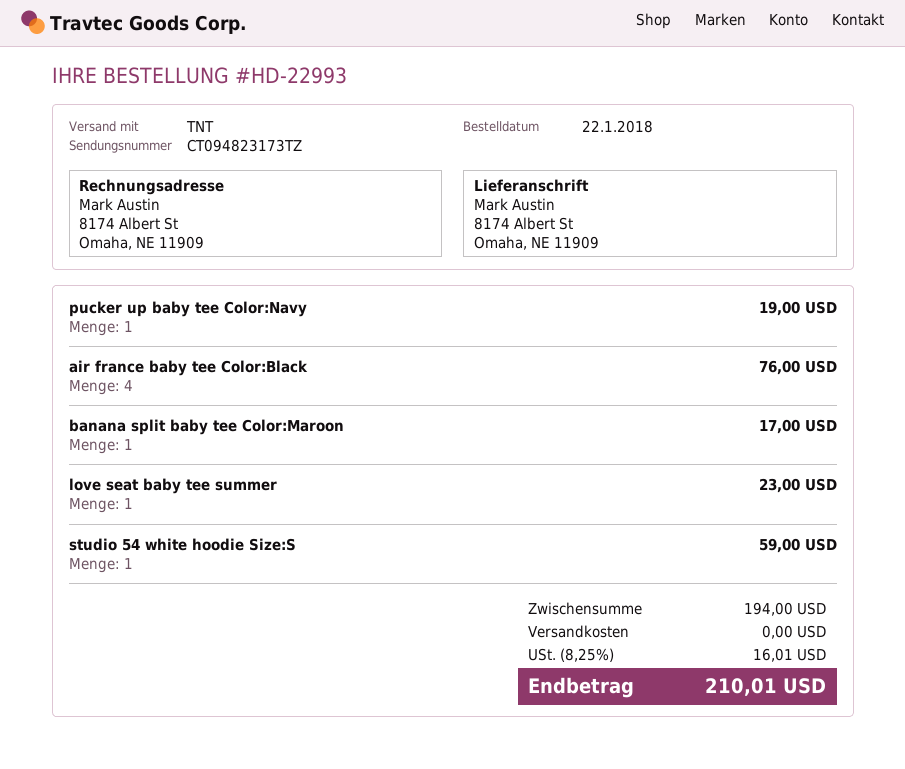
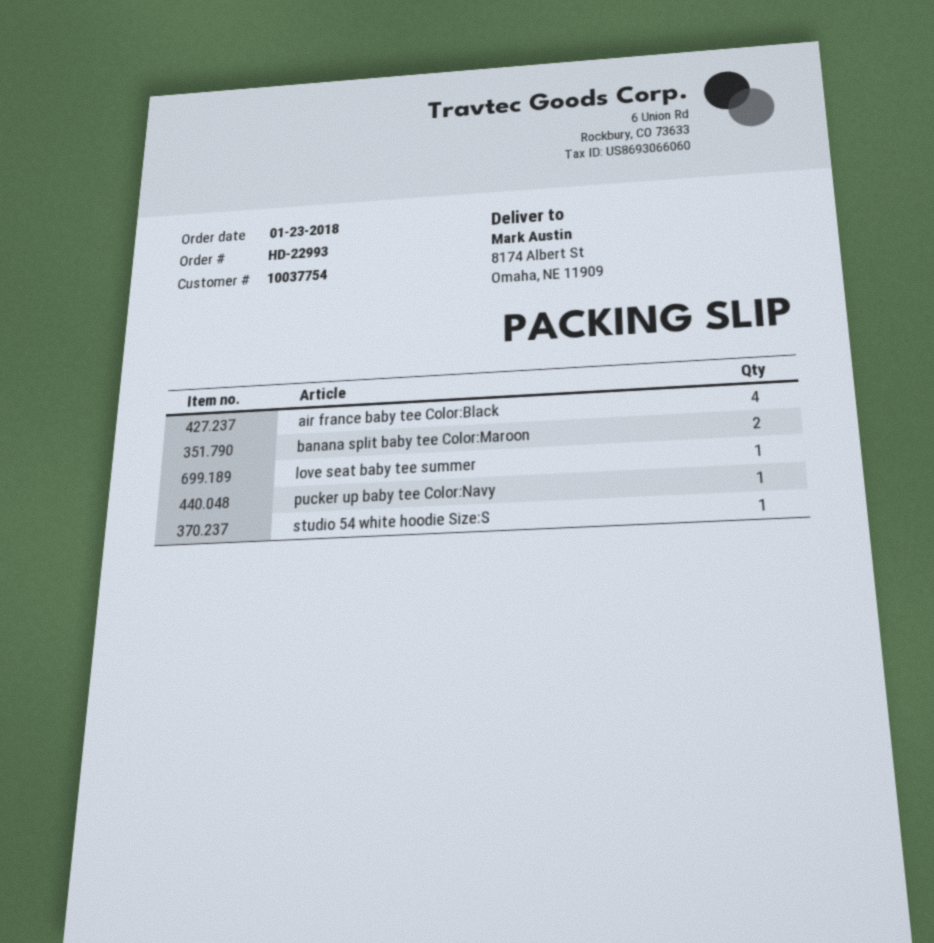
order date: 2018-01-22 -> 2018-01-23
banana split baby tee Color:Maroon: 1 -> 2

